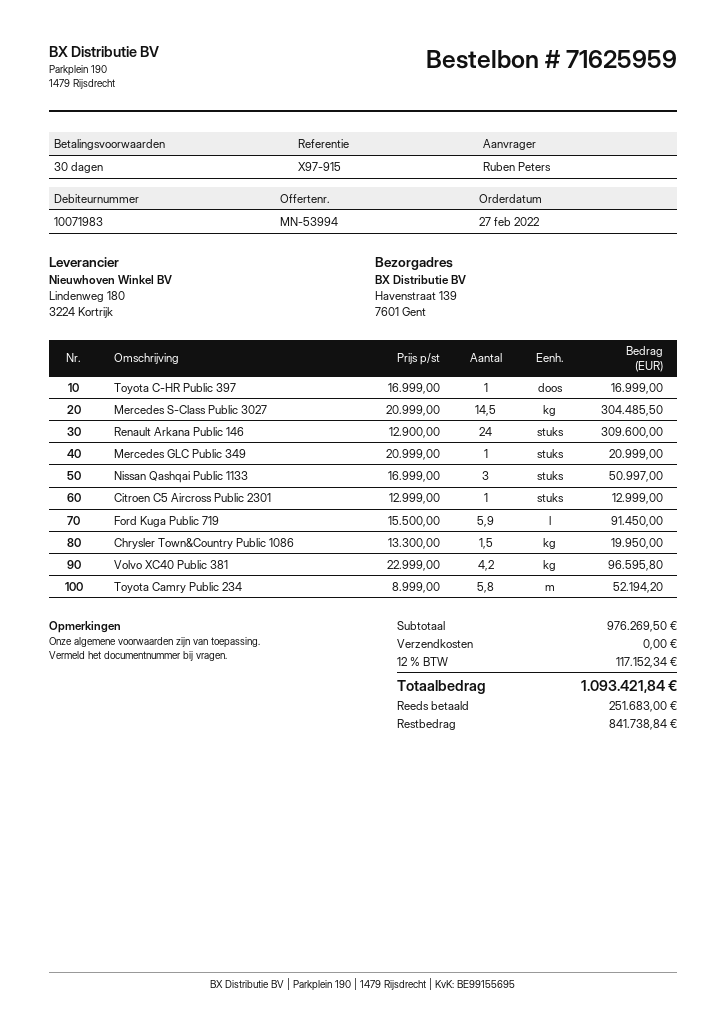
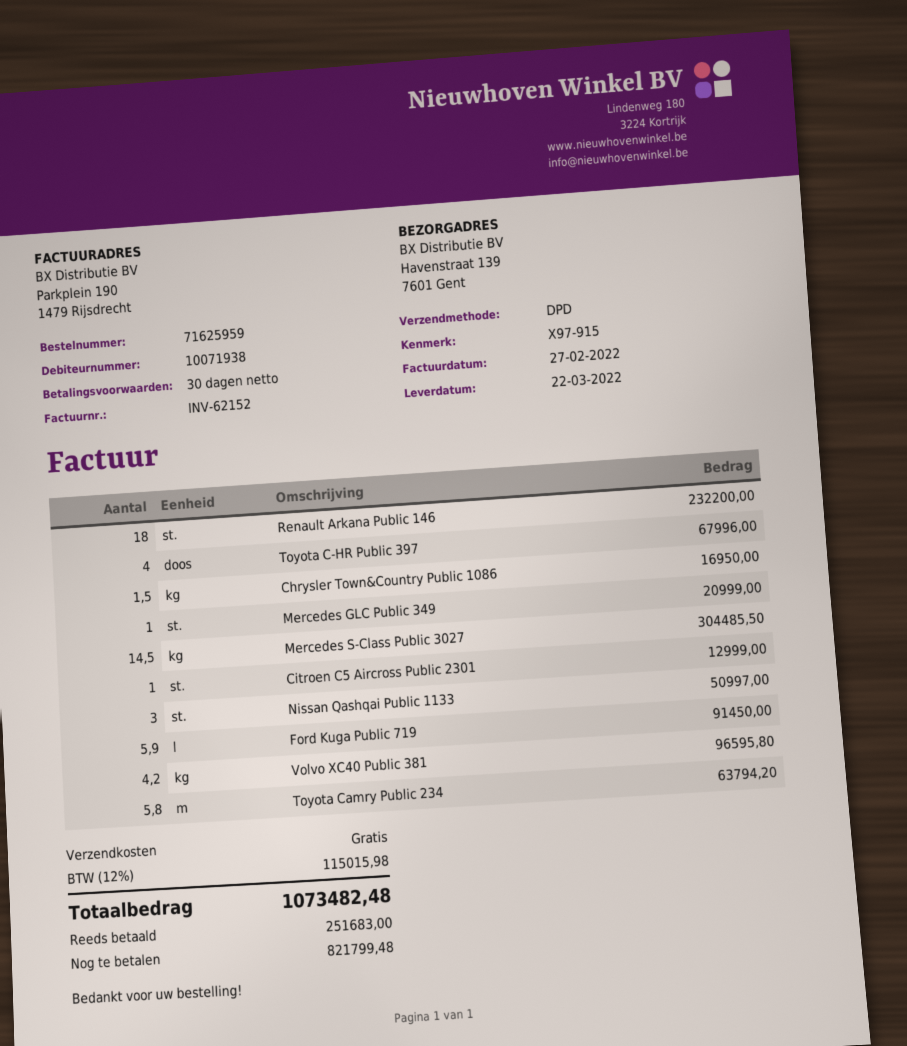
customer number: 10071983 -> 10071938
Toyota C-HR Public 397: 1 for 16999.00 -> 4 for 67996.00
Renault Arkana Public 146: 24 for 309600.00 -> 18 for 232200.00
Chrysler Town&Country Public 1086: 1.5 for 19950.00 -> 1.5 for 16950.00
Toyota Camry Public 234: 5.8 for 52194.20 -> 5.8 for 63794.20
tax: 12% = 117152.34 -> 12% = 115015.98
total: 1093421.84 -> 1073482.48
balance: 841738.84 -> 821799.48

